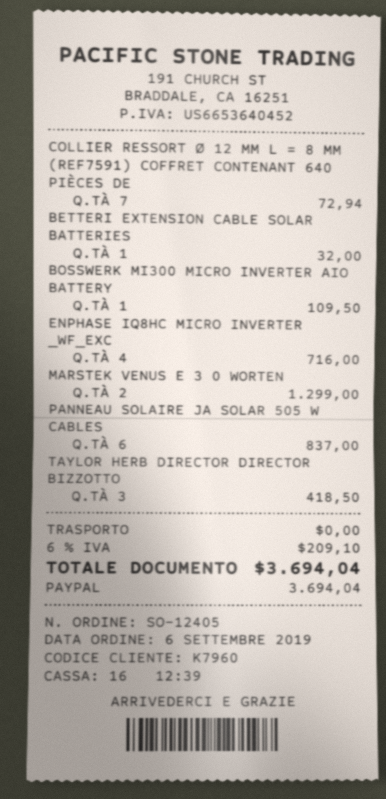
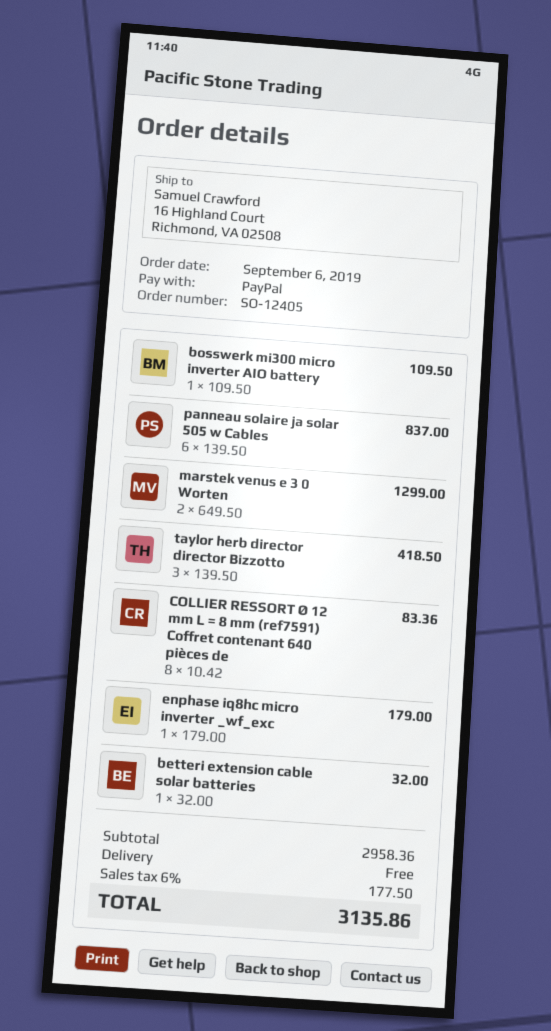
COLLIER RESSORT Ø 12 MM L = 8 MM (REF7591) COFFRET CONTENANT 640 PIÈCES DE: 7 for 72.94 -> 8 for 83.36
ENPHASE IQ8HC MICRO INVERTER _WF_EXC: 4 for 716.00 -> 1 for 179.00
tax: 6% = 209.10 -> 6% = 177.50
total: 3694.04 -> 3135.86

